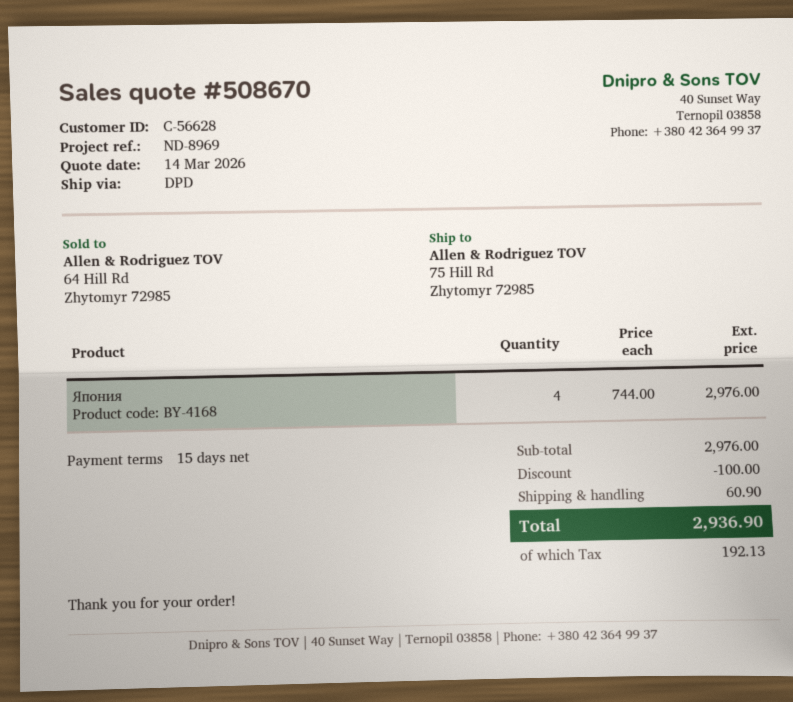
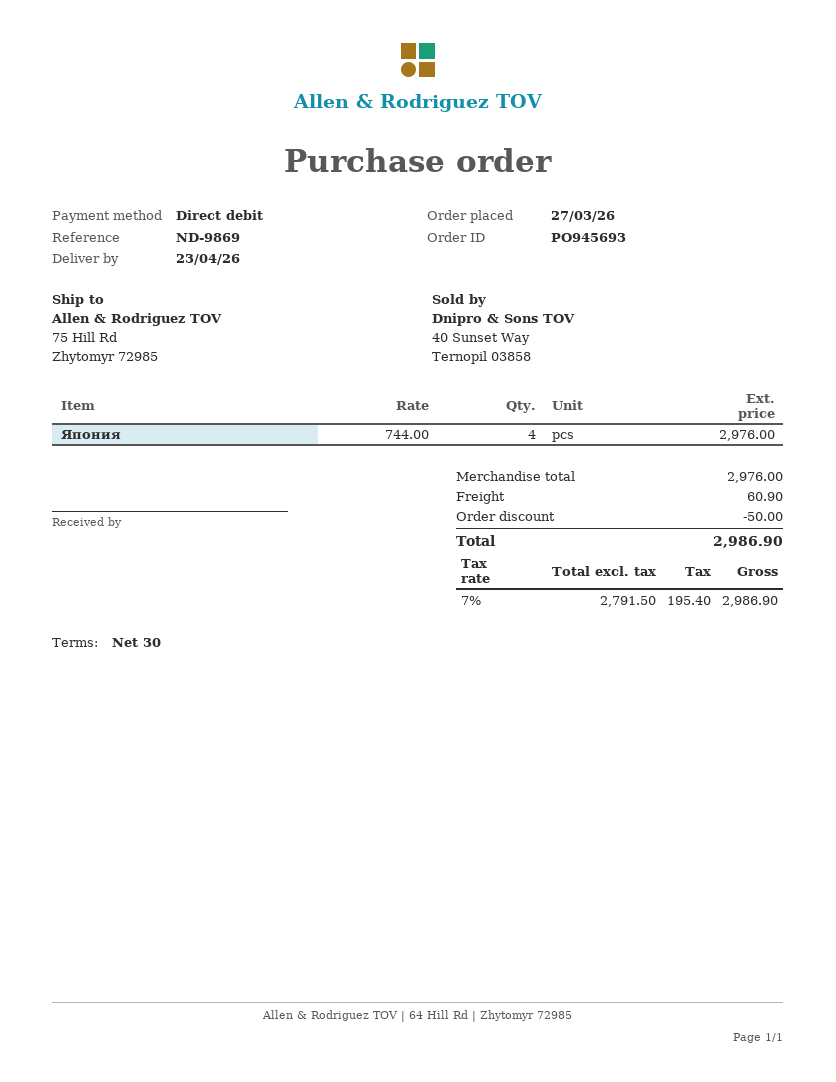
payment terms: 15 days -> 30 days
reference: ND-8969 -> ND-9869
discount: 100.00 -> 50.00
tax: 192.13 -> 195.40
total: 2936.90 -> 2986.90

